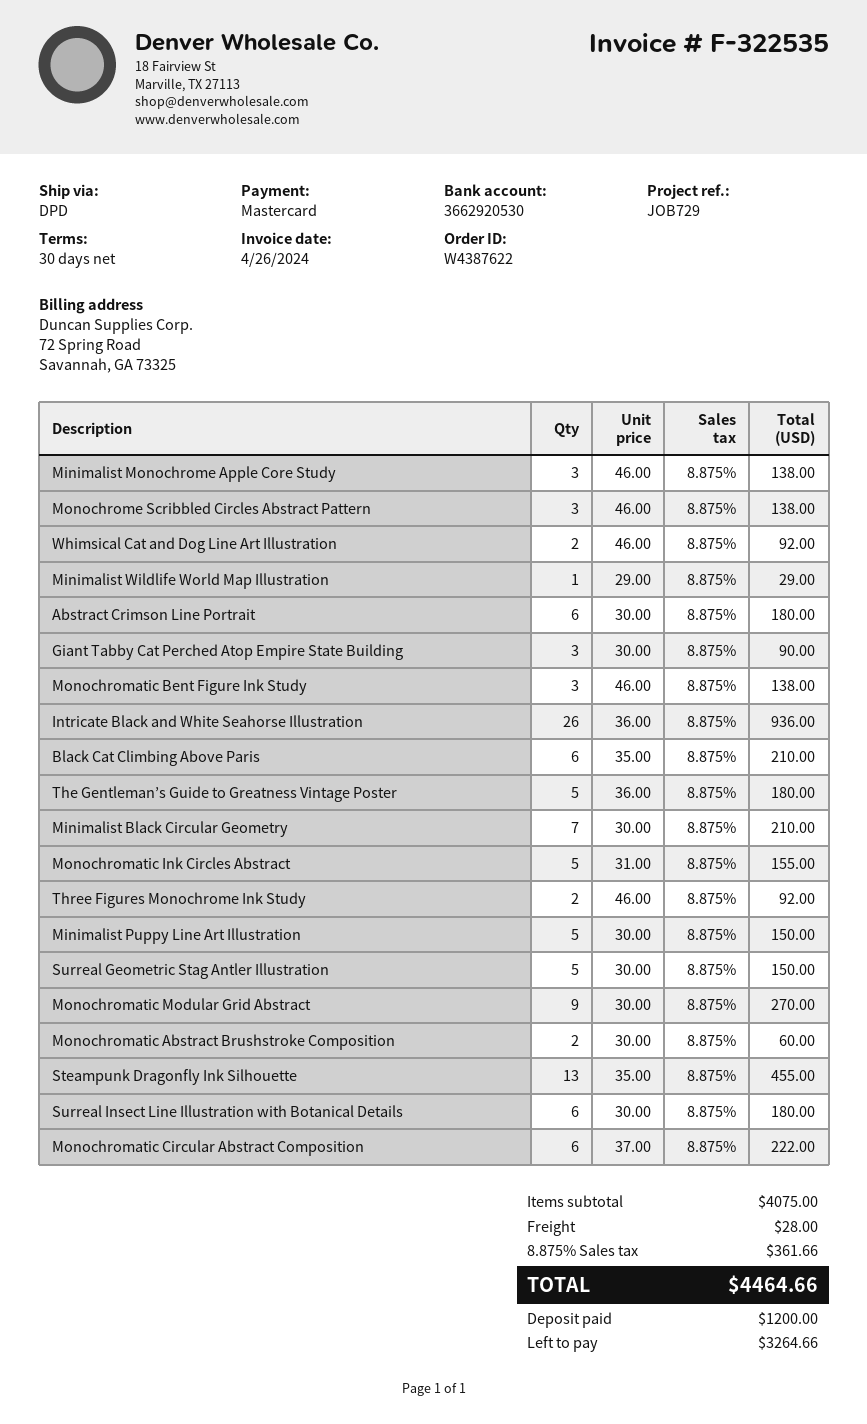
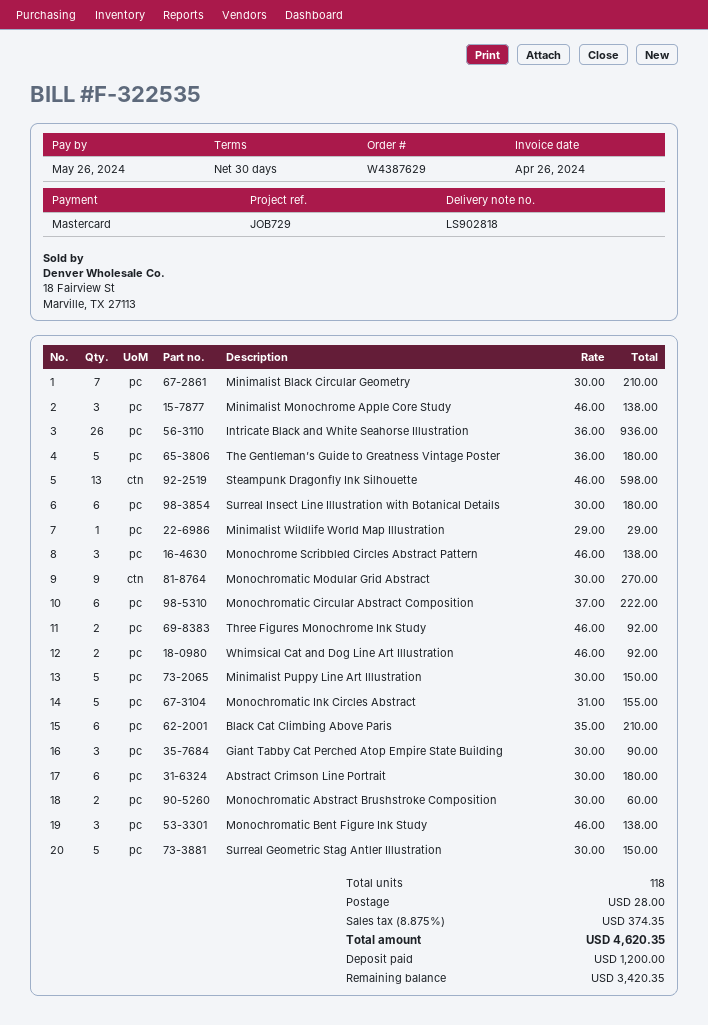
order number: W4387622 -> W4387629
Steampunk Dragonfly Ink Silhouette: 13 x 35.00 = 455.00 -> 13 x 46.00 = 598.00
tax: 8.875% = 361.66 -> 8.875% = 374.35
total: 4464.66 -> 4620.35
balance: 3264.66 -> 3420.35

